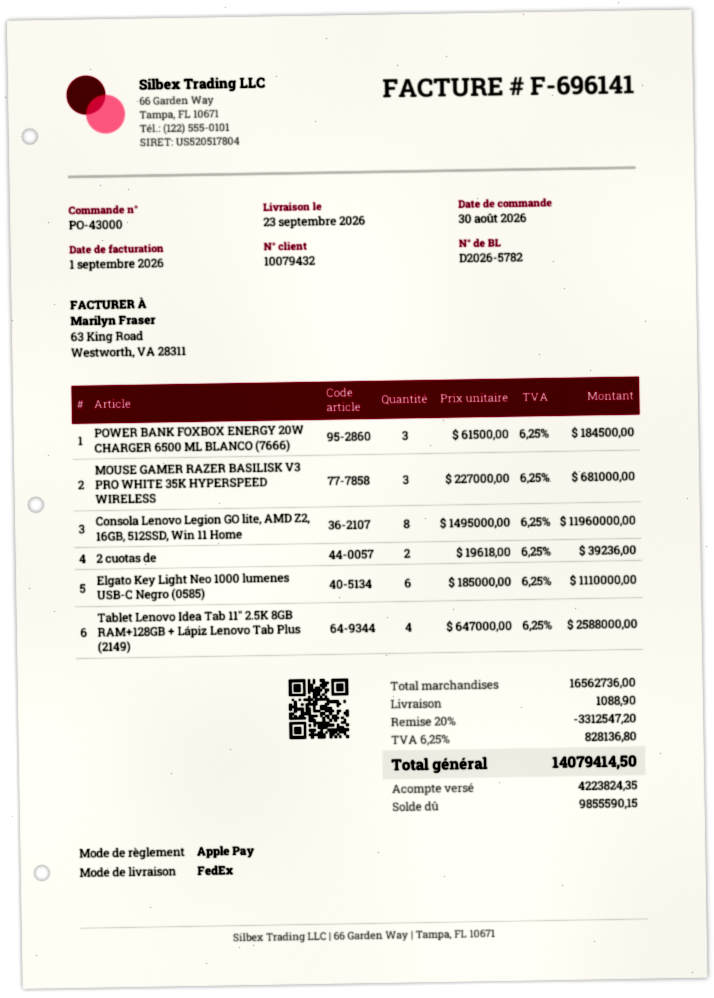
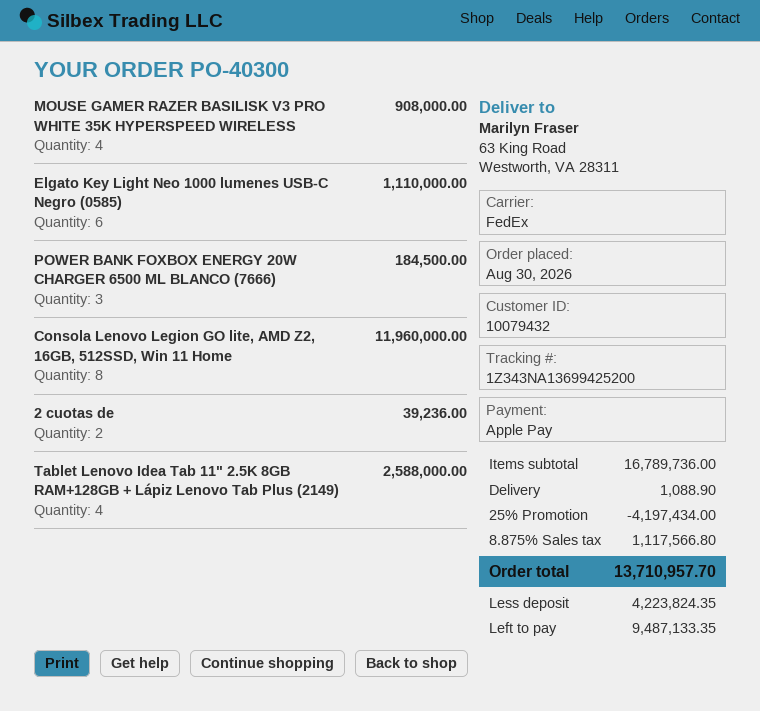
order number: PO-43000 -> PO-40300
MOUSE GAMER RAZER BASILISK V3 PRO WHITE 35K HYPERSPEED WIRELESS: 3 for 681000.00 -> 4 for 908000.00
subtotal: 16562736.00 -> 16789736.00
discount: 20% = 3312547.20 -> 25% = 4197434.00
tax: 6.25% = 828136.80 -> 8.875% = 1117566.80
total: 14079414.50 -> 13710957.70
balance: 9855590.15 -> 9487133.35

